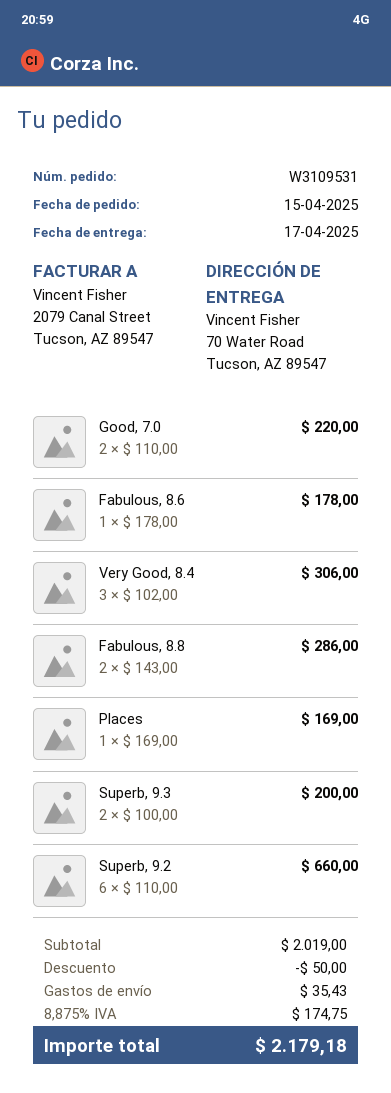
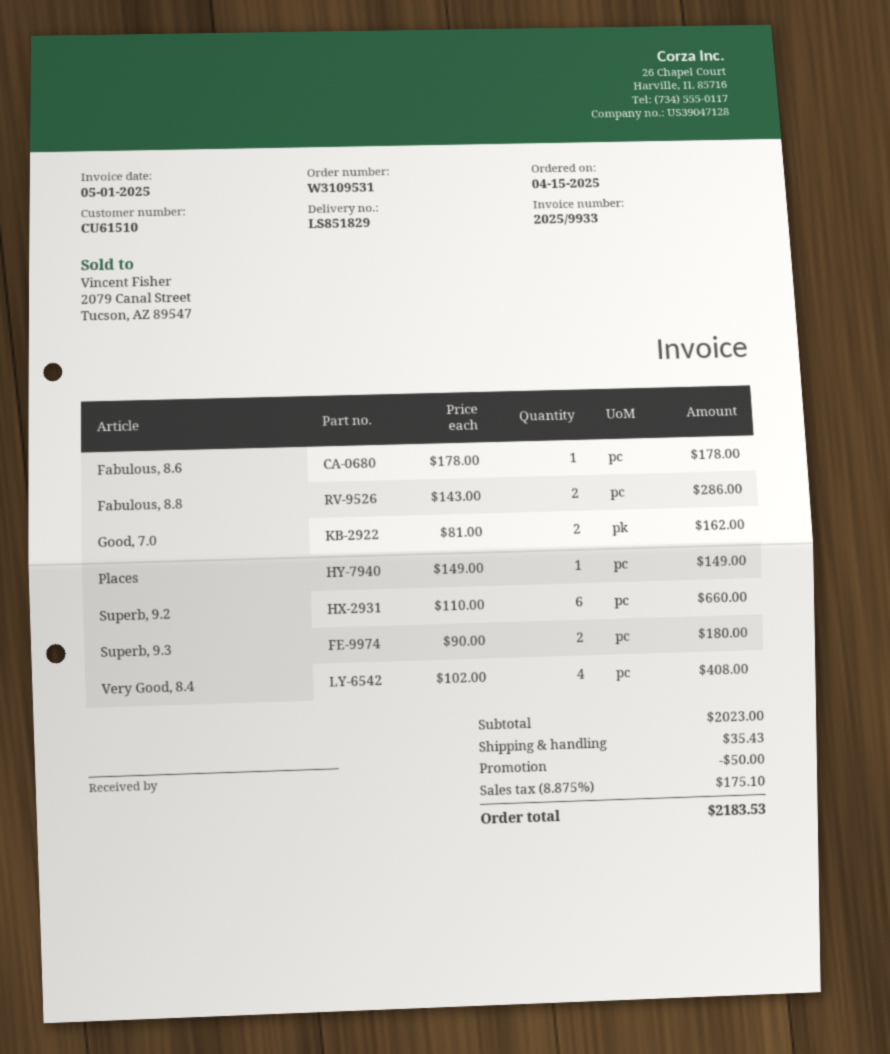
Good, 7.0: 2 x 110.00 = 220.00 -> 2 x 81.00 = 162.00
Very Good, 8.4: 3 x 102.00 = 306.00 -> 4 x 102.00 = 408.00
Places: 1 x 169.00 = 169.00 -> 1 x 149.00 = 149.00
Superb, 9.3: 2 x 100.00 = 200.00 -> 2 x 90.00 = 180.00
subtotal: 2019.00 -> 2023.00
tax: 8.875% = 174.75 -> 8.875% = 175.10
total: 2179.18 -> 2183.53

